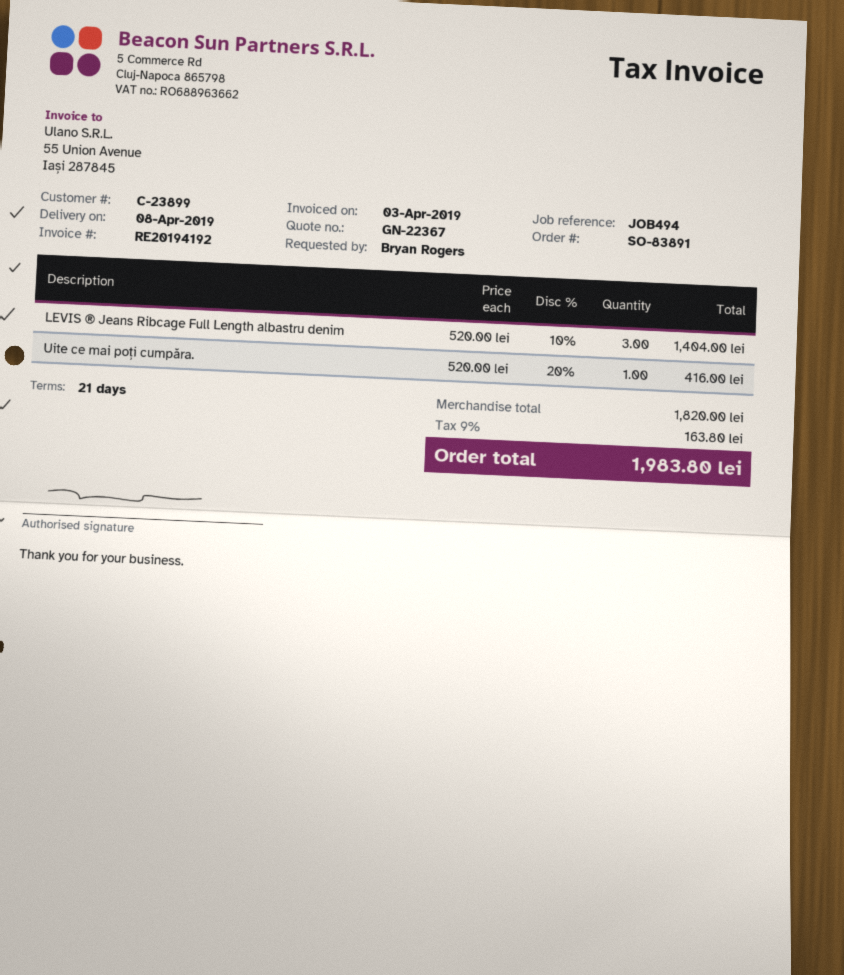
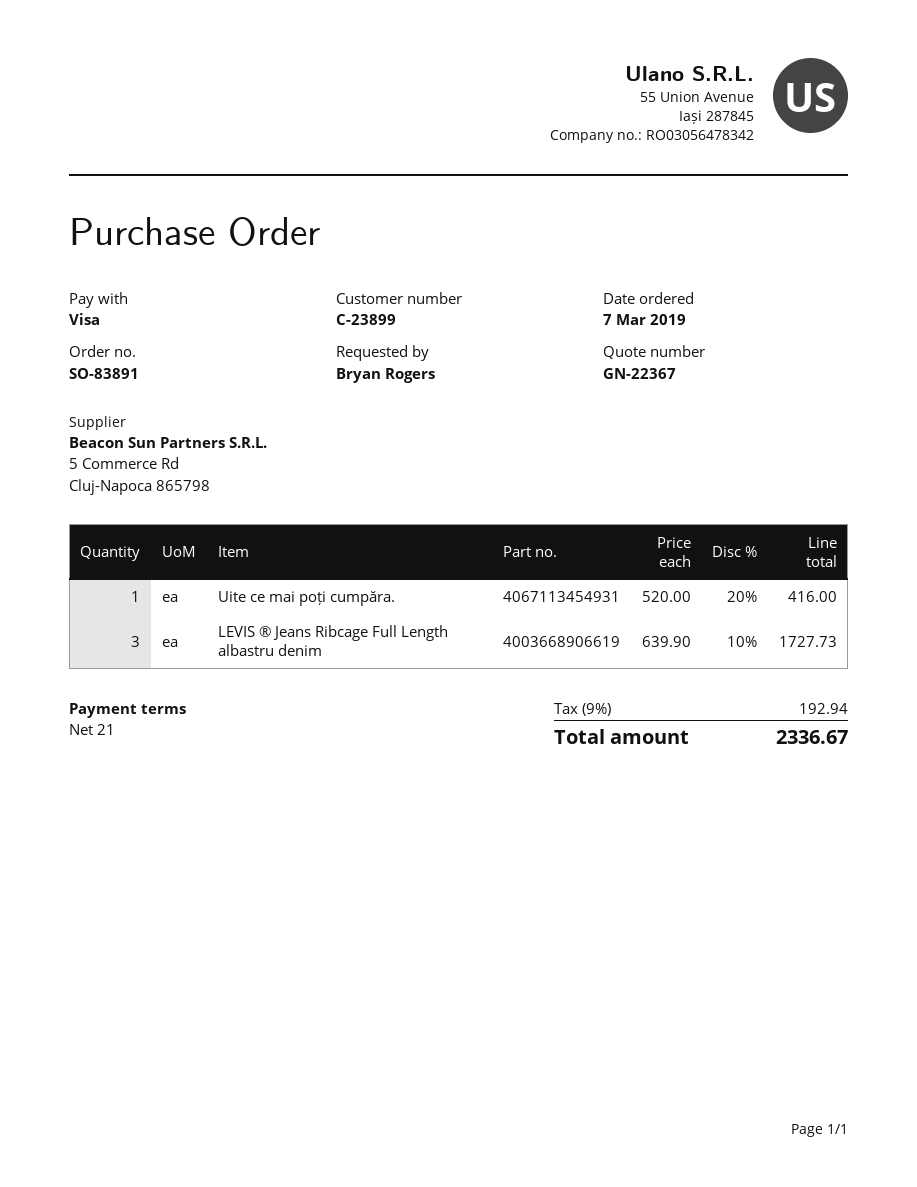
LEVIS ® Jeans Ribcage Full Length albastru denim: 3 x 520.00 - 10% = 1404.00 -> 3 x 639.90 - 10% = 1727.73
tax: 9% = 163.80 -> 9% = 192.94
total: 1983.80 -> 2336.67

